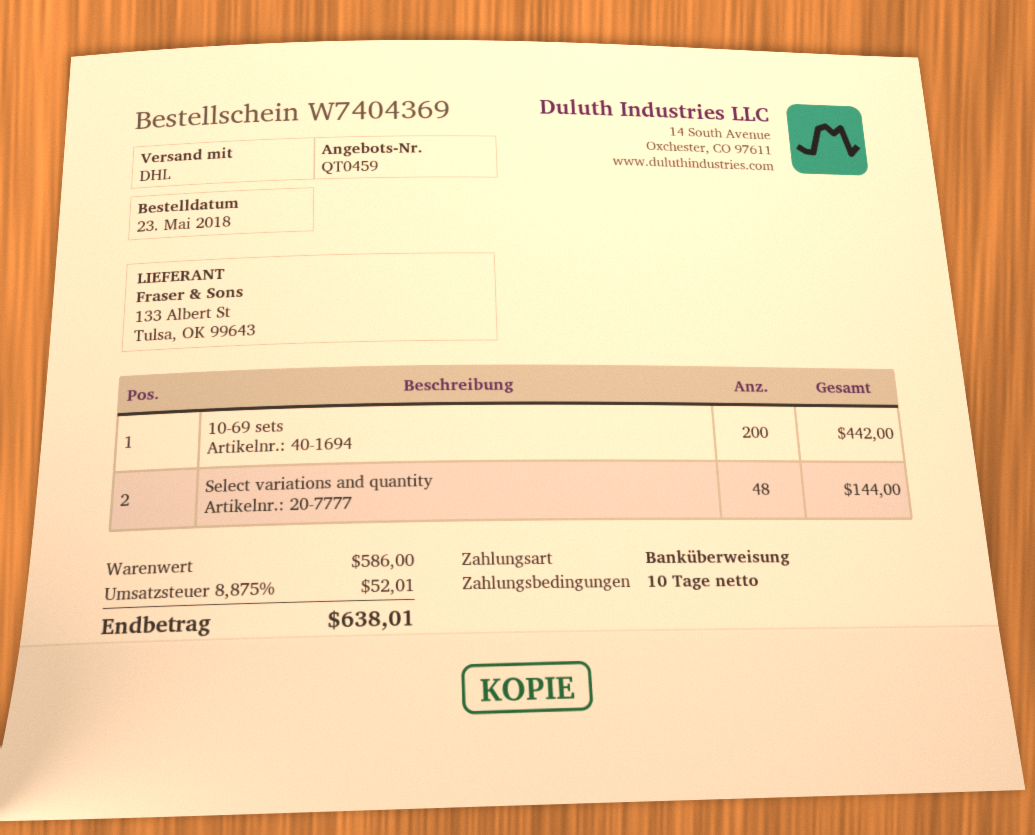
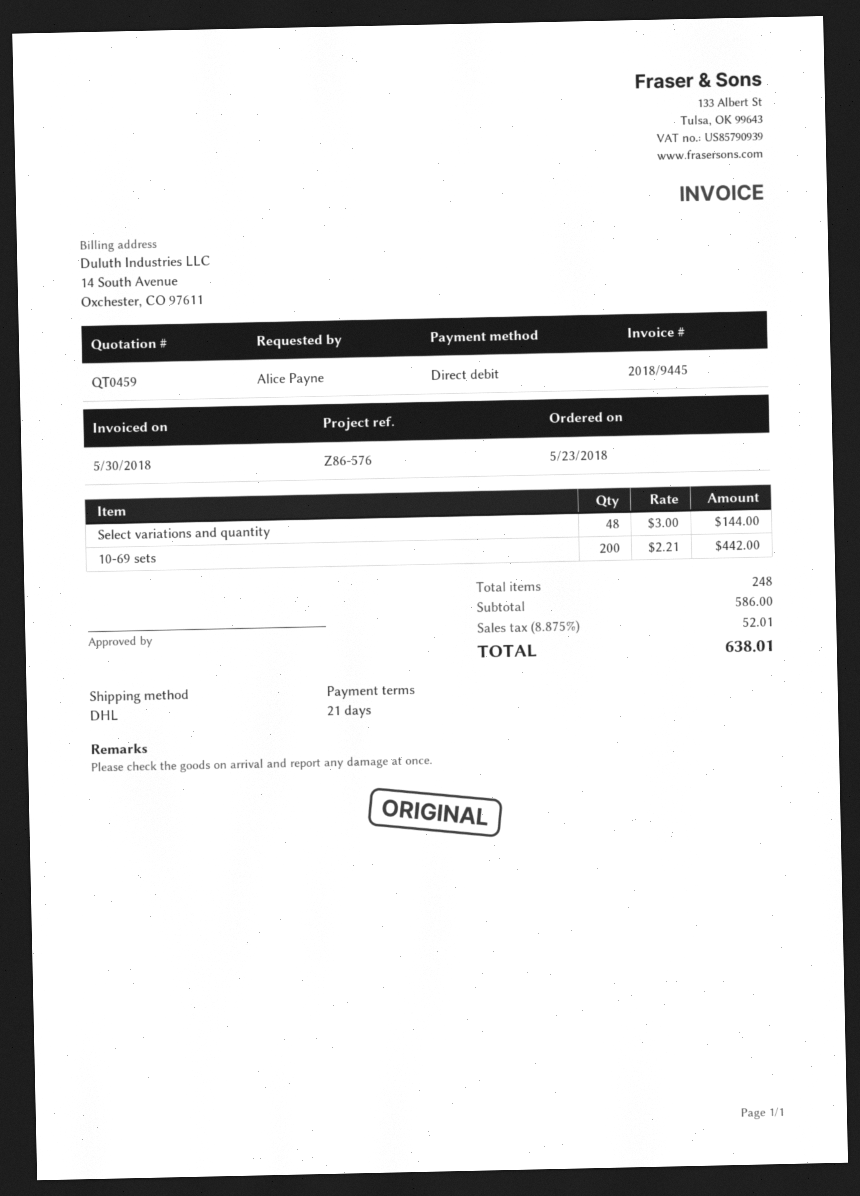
payment terms: 10 days -> 21 days
payment method: bank transfer -> direct debit

